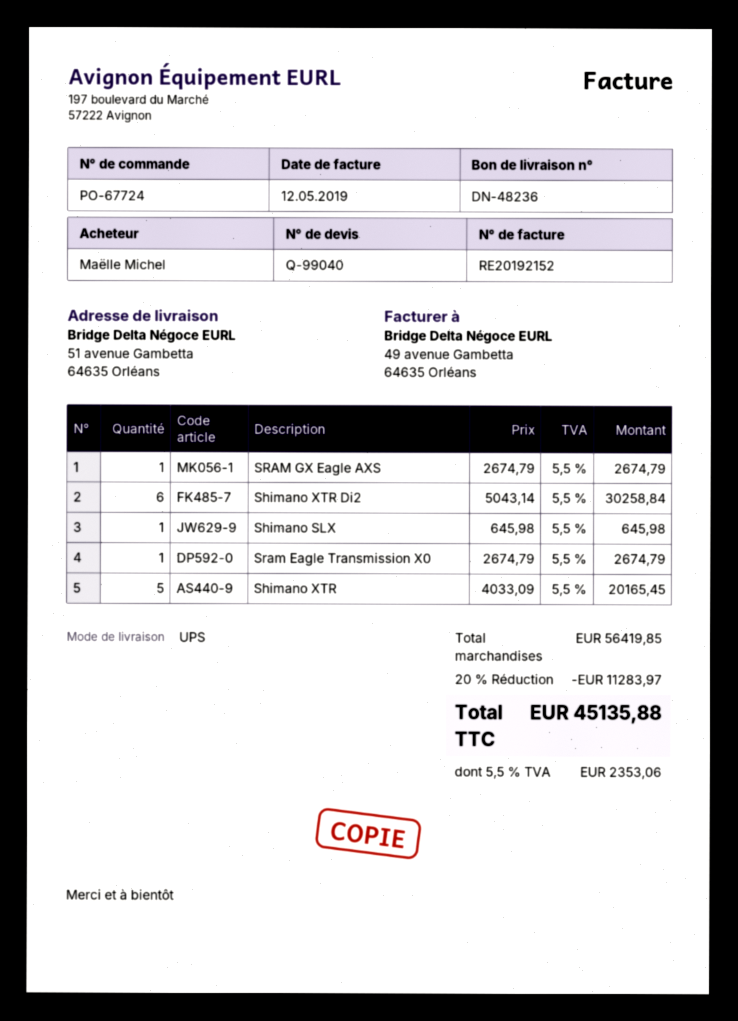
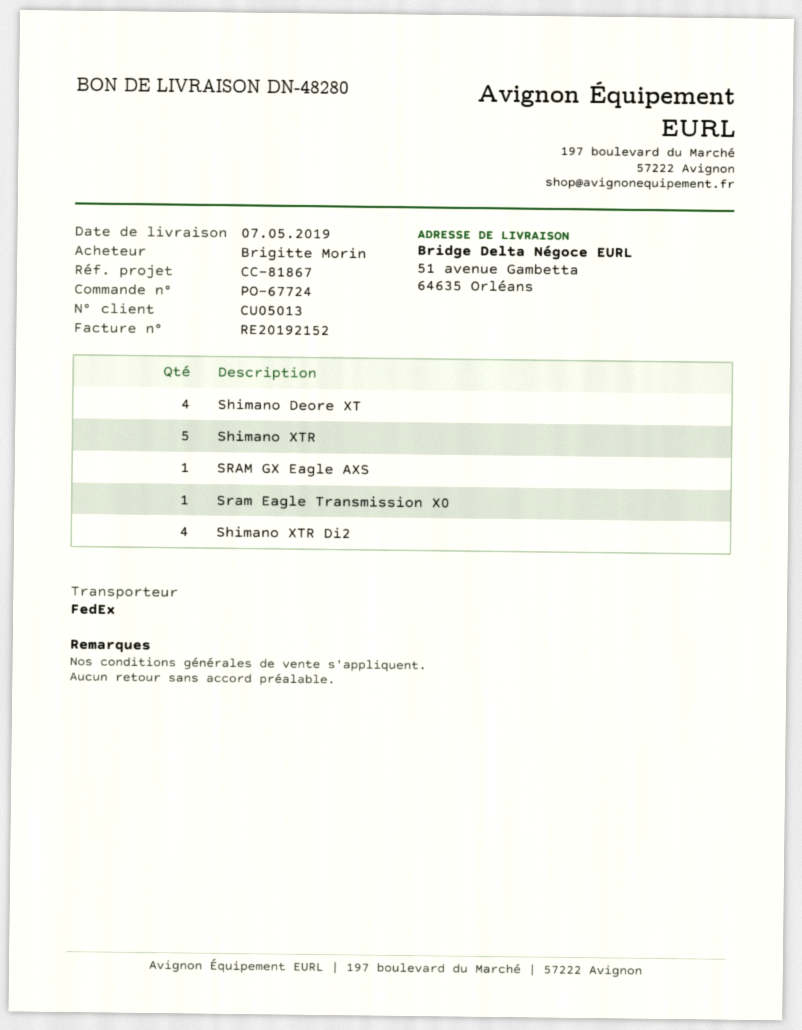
delivery note number: DN-48236 -> DN-48280
ordered by: Maëlle Michel -> Brigitte Morin
shipping method: UPS -> FedEx
Shimano XTR Di2: 6 -> 4
Shimano SLX: 1 -> none
Shimano Deore XT: none -> 4

